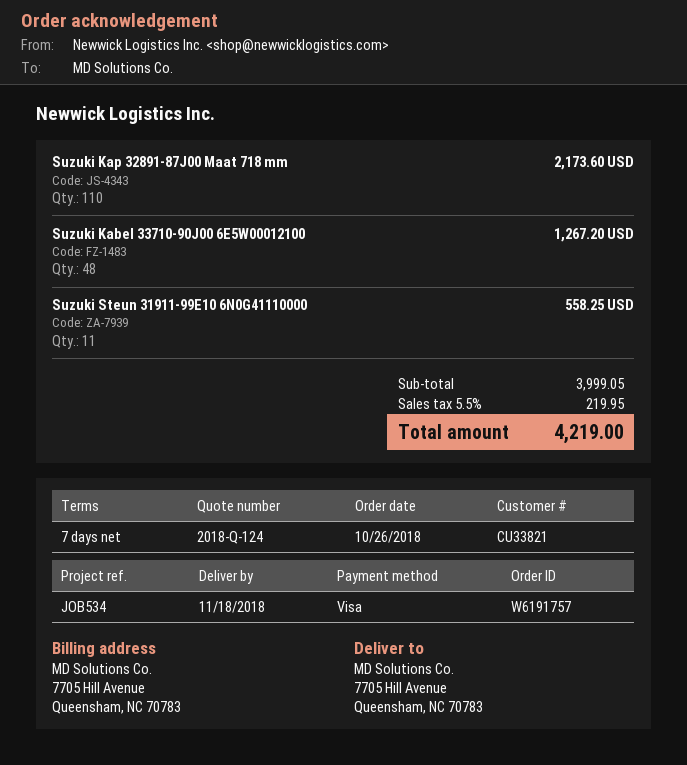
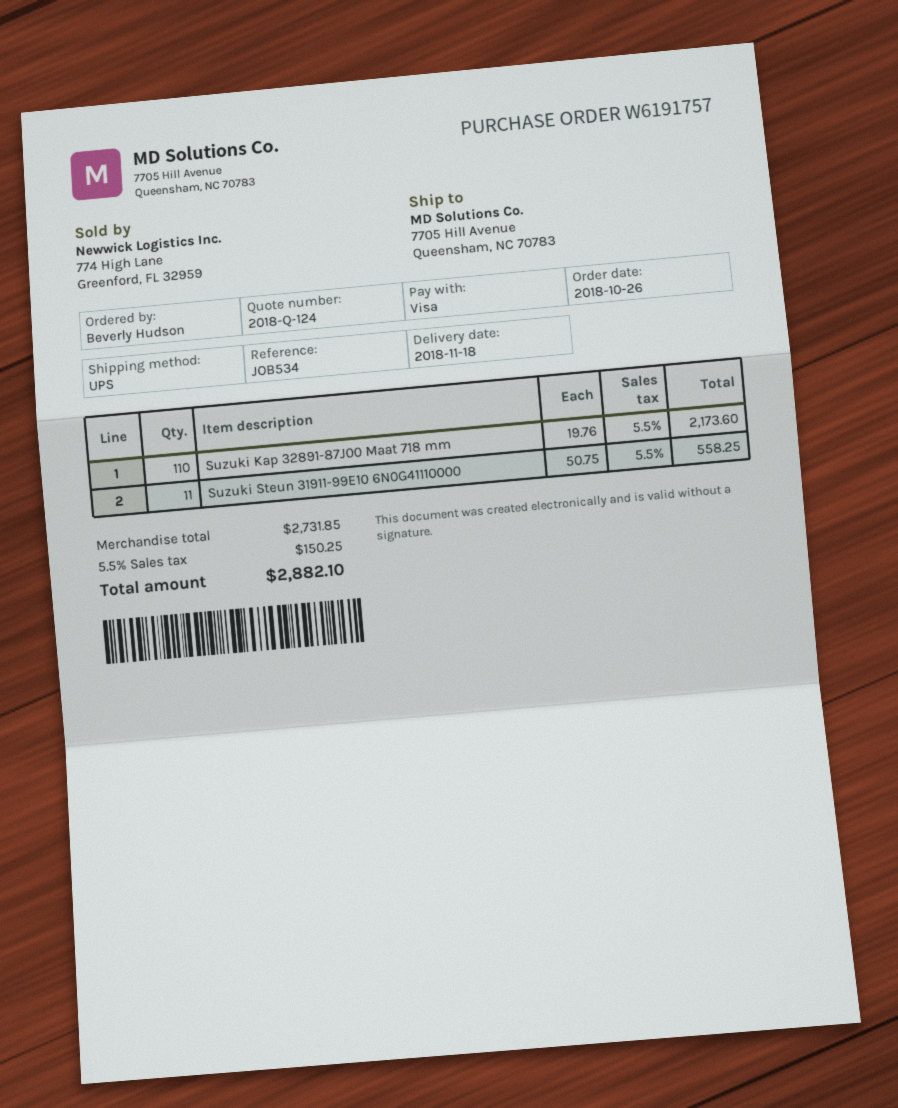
Suzuki Kabel 33710-90J00 6E5W00012100: 48 for 1267.20 -> none
subtotal: 3999.05 -> 2731.85
tax: 5.5% = 219.95 -> 5.5% = 150.25
total: 4219.00 -> 2882.10

